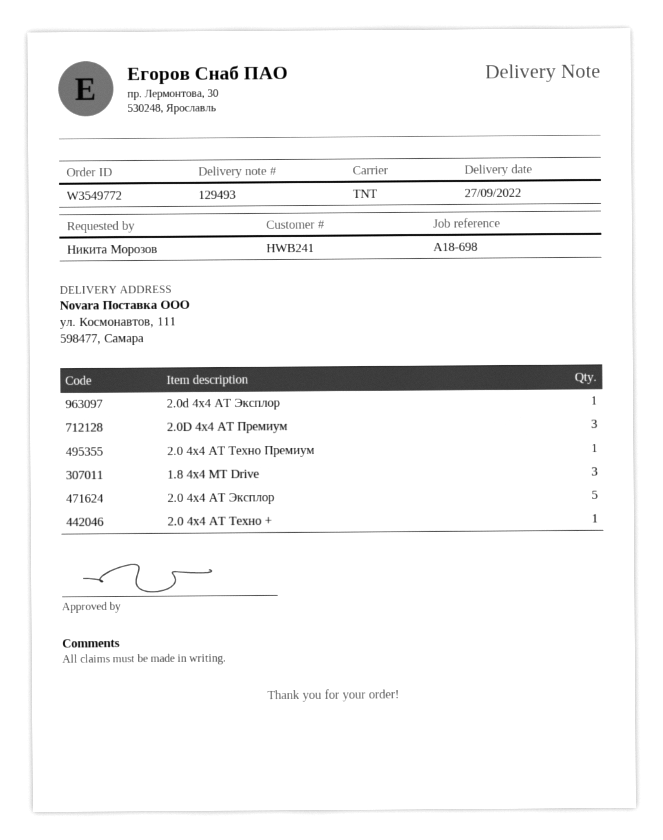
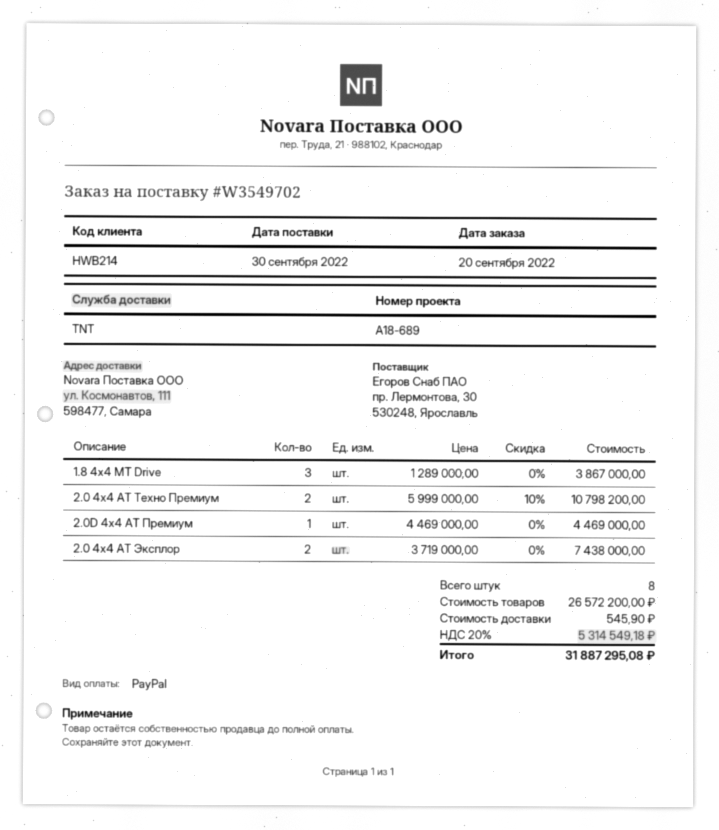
order number: W3549772 -> W3549702
delivery date: 2022-09-27 -> 2022-09-30
customer number: HWB241 -> HWB214
reference: A18-698 -> A18-689
2.0d 4x4 AT Эксплор: 1 -> none
2.0D 4x4 AT Премиум: 3 -> 1
2.0 4x4 AT Техно Премиум: 1 -> 2
2.0 4x4 AT Эксплор: 5 -> 2
2.0 4x4 AT Техно +: 1 -> none

